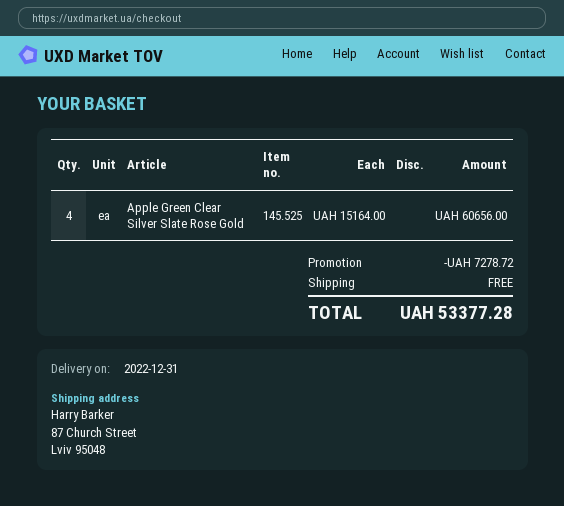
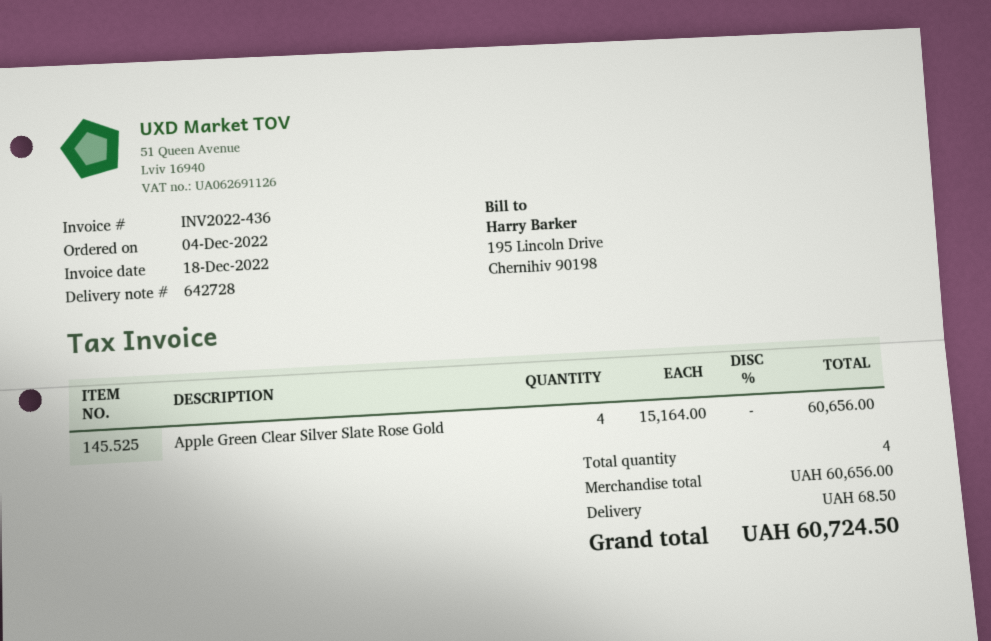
discount: 7278.72 -> none
shipping: 0.00 -> 68.50
total: 53377.28 -> 60724.50

